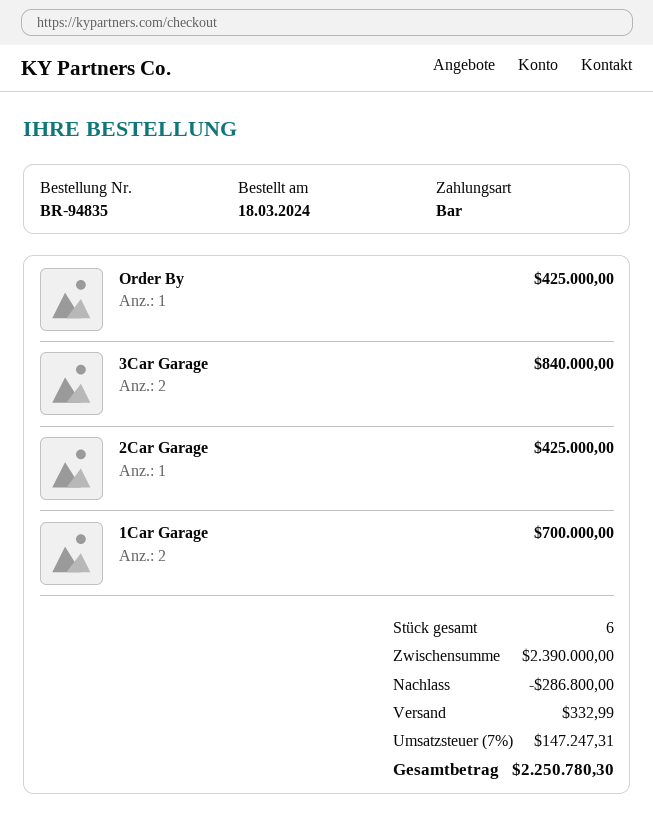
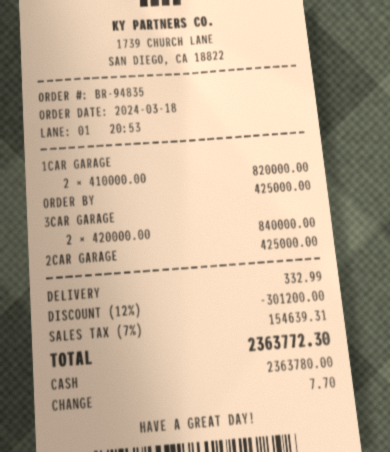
1Car Garage: 2 for 700000.00 -> 2 for 820000.00
discount: 286800.00 -> 301200.00
tax: 7% = 147247.31 -> 7% = 154639.31
total: 2250780.30 -> 2363772.30

